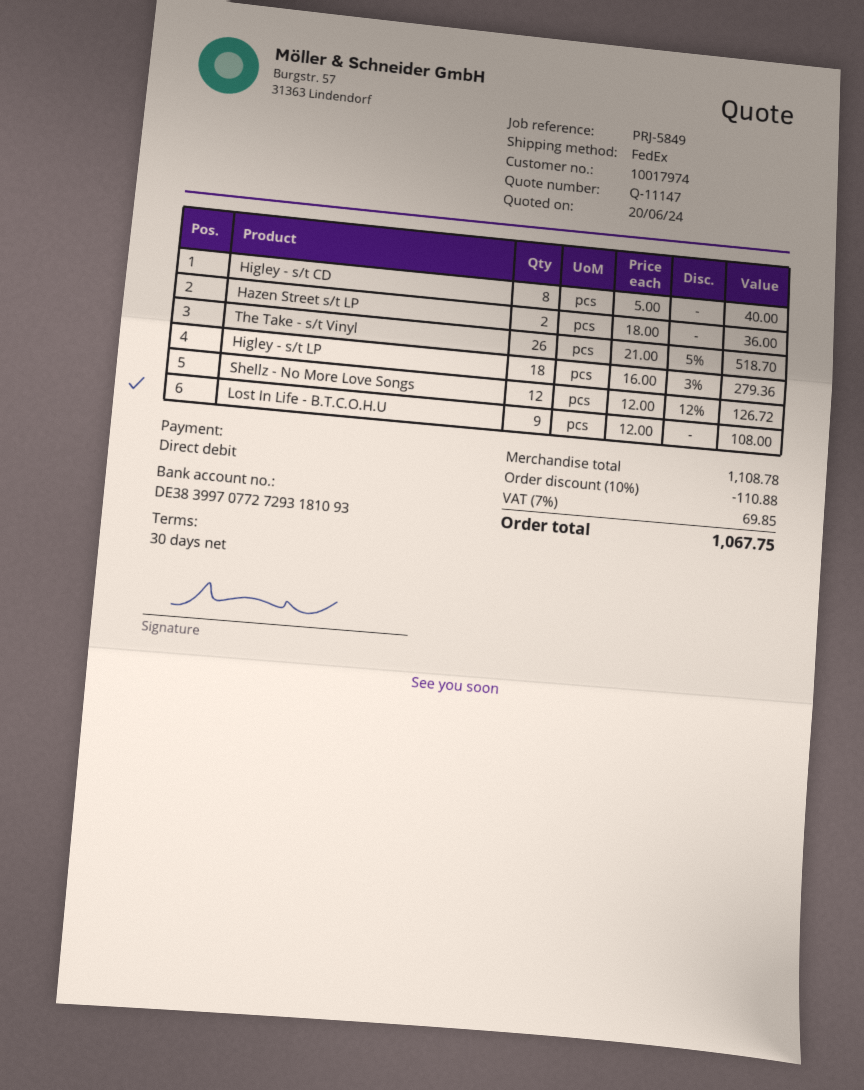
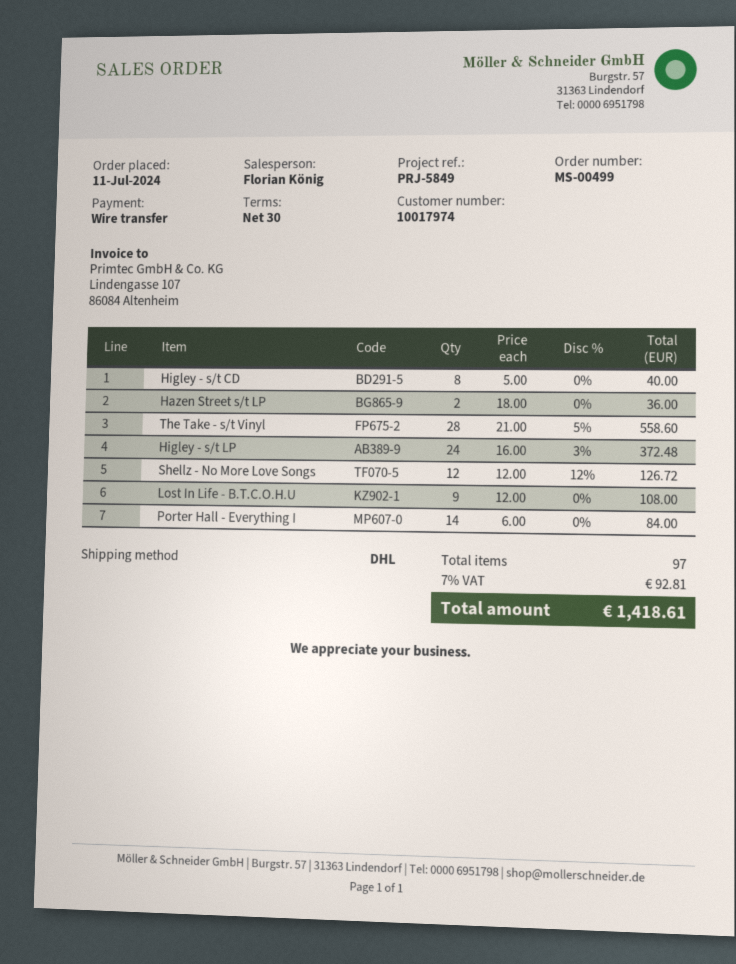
payment method: direct debit -> bank transfer
shipping method: FedEx -> DHL
The Take - s/t Vinyl: 26 x 21.00 - 5% = 518.70 -> 28 x 21.00 - 5% = 558.60
Higley - s/t LP: 18 x 16.00 - 3% = 279.36 -> 24 x 16.00 - 3% = 372.48
Porter Hall - Everything I: none -> 14 x 6.00 = 84.00
discount: 10% = 110.88 -> none
tax: 7% = 69.85 -> 7% = 92.81
total: 1067.75 -> 1418.61

